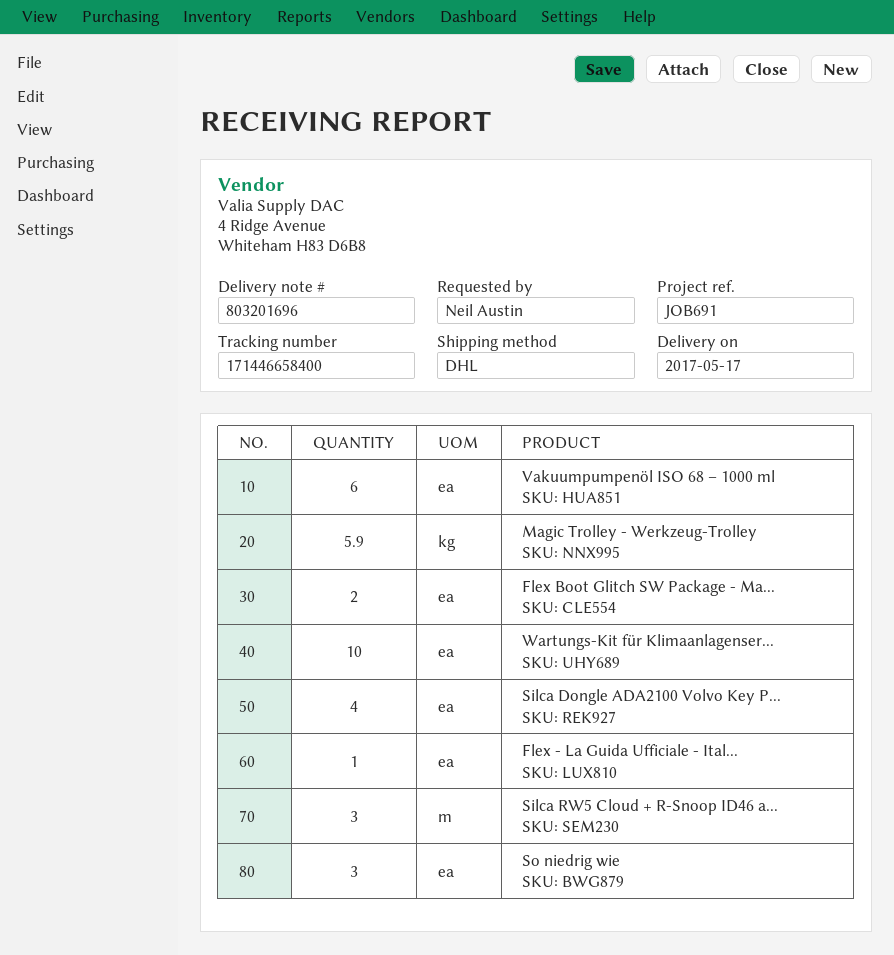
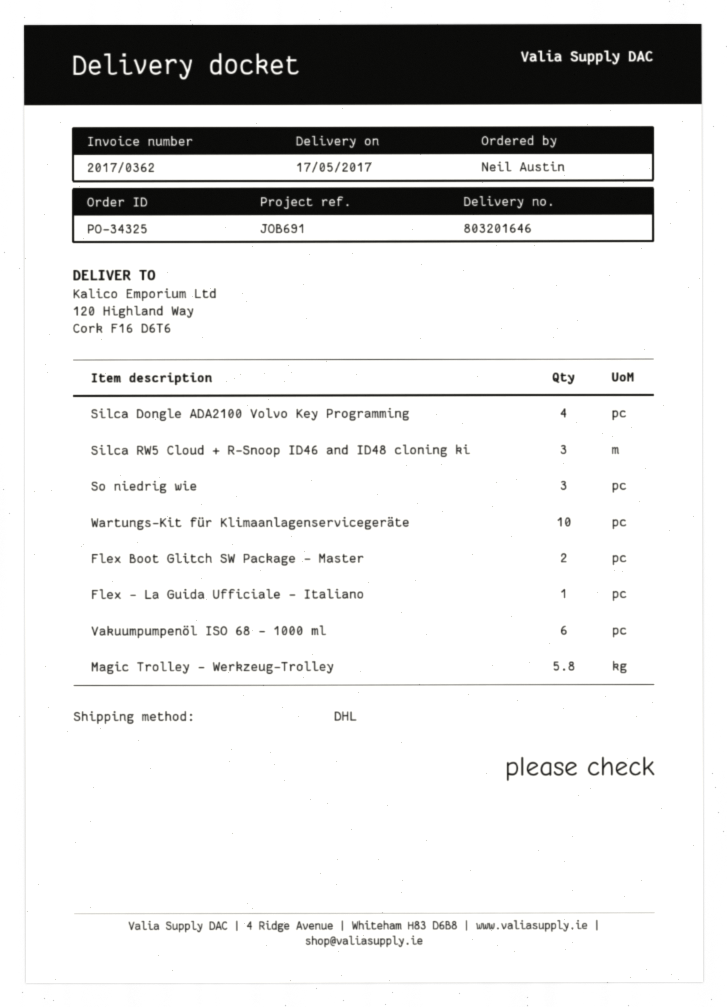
delivery note number: 803201696 -> 803201646
Magic Trolley - Werkzeug-Trolley: 5.9 -> 5.8

